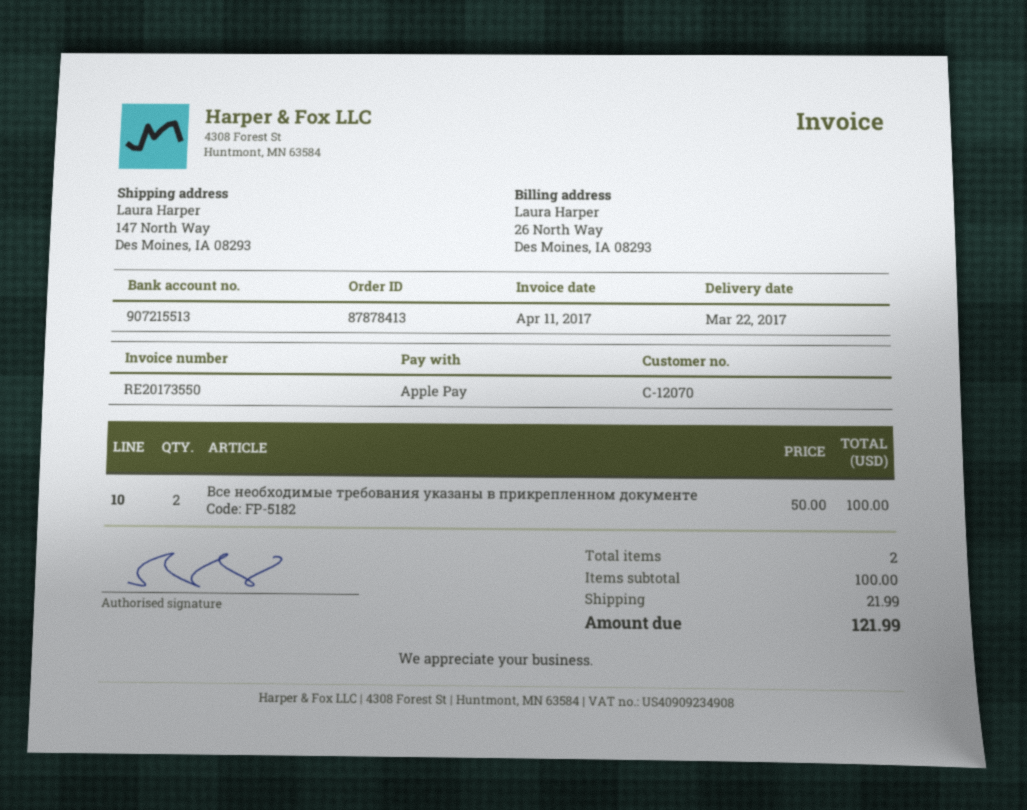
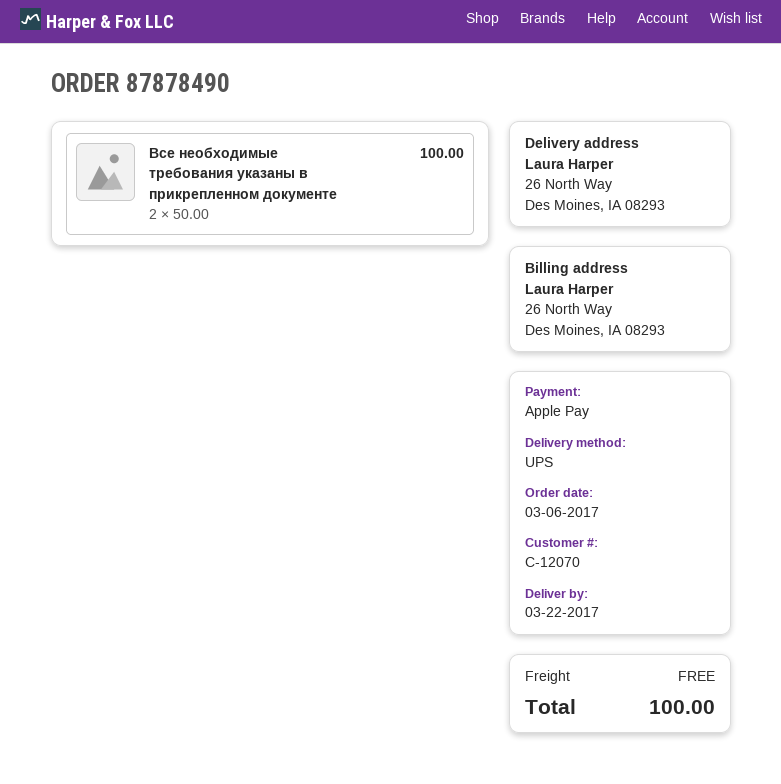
order number: 87878413 -> 87878490
ship to: 147 North Way, Des Moines, IA 08293 -> 26 North Way, Des Moines, IA 08293
shipping: 21.99 -> 0.00
total: 121.99 -> 100.00

